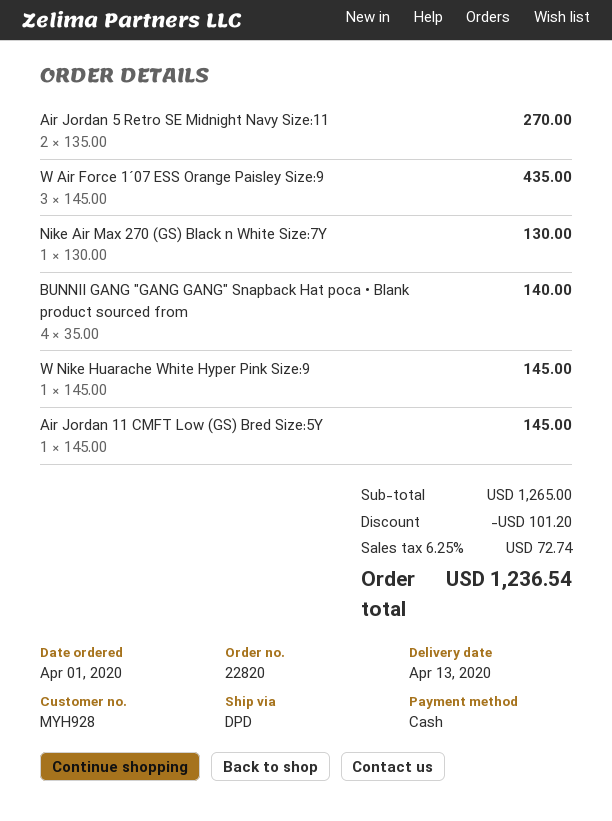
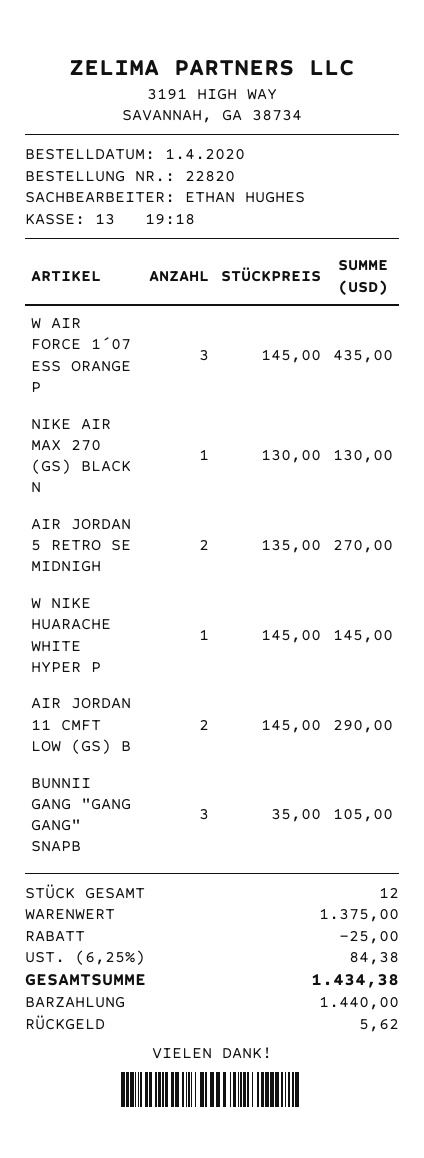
BUNNII GANG "GANG GANG" Snapback Hat poca • Blank product sourced from: 4 x 35.00 = 140.00 -> 3 x 35.00 = 105.00
Air Jordan 11 CMFT Low (GS) Bred Size:5Y: 1 x 145.00 = 145.00 -> 2 x 145.00 = 290.00
subtotal: 1265.00 -> 1375.00
discount: 101.20 -> 25.00
tax: 6.25% = 72.74 -> 6.25% = 84.38
total: 1236.54 -> 1434.38

